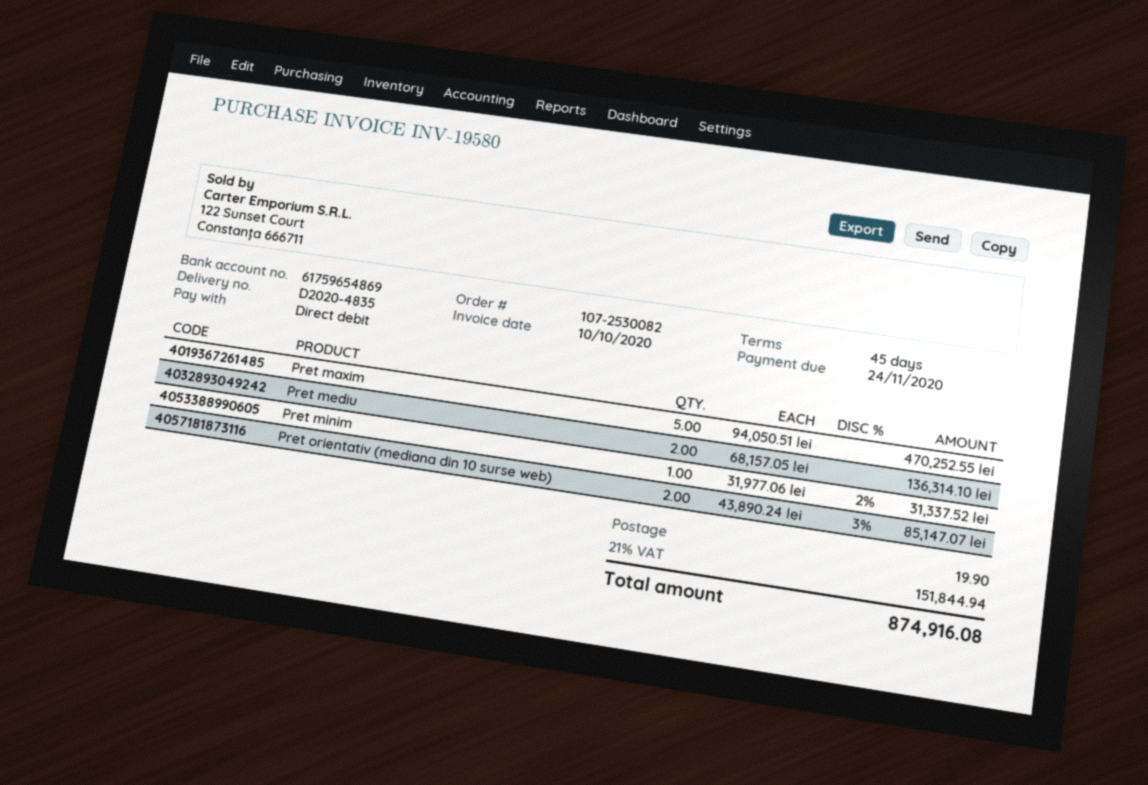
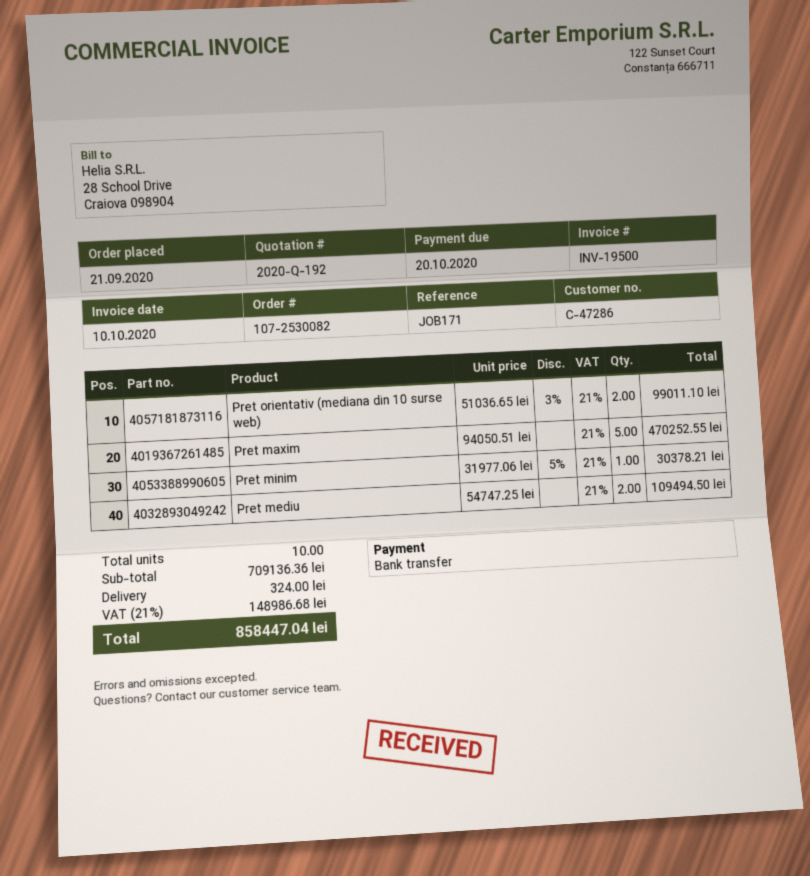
invoice number: INV-19580 -> INV-19500
due date: 2020-11-24 -> 2020-10-20
payment method: direct debit -> bank transfer
Pret mediu: 2 x 68157.05 = 136314.10 -> 2 x 54747.25 = 109494.50
Pret minim: 1 x 31977.06 - 2% = 31337.52 -> 1 x 31977.06 - 5% = 30378.21
Pret orientativ (mediana din 10 surse web): 2 x 43890.24 - 3% = 85147.07 -> 2 x 51036.65 - 3% = 99011.10
shipping: 19.90 -> 324.00
tax: 21% = 151844.94 -> 21% = 148986.68
total: 874916.08 -> 858447.04

